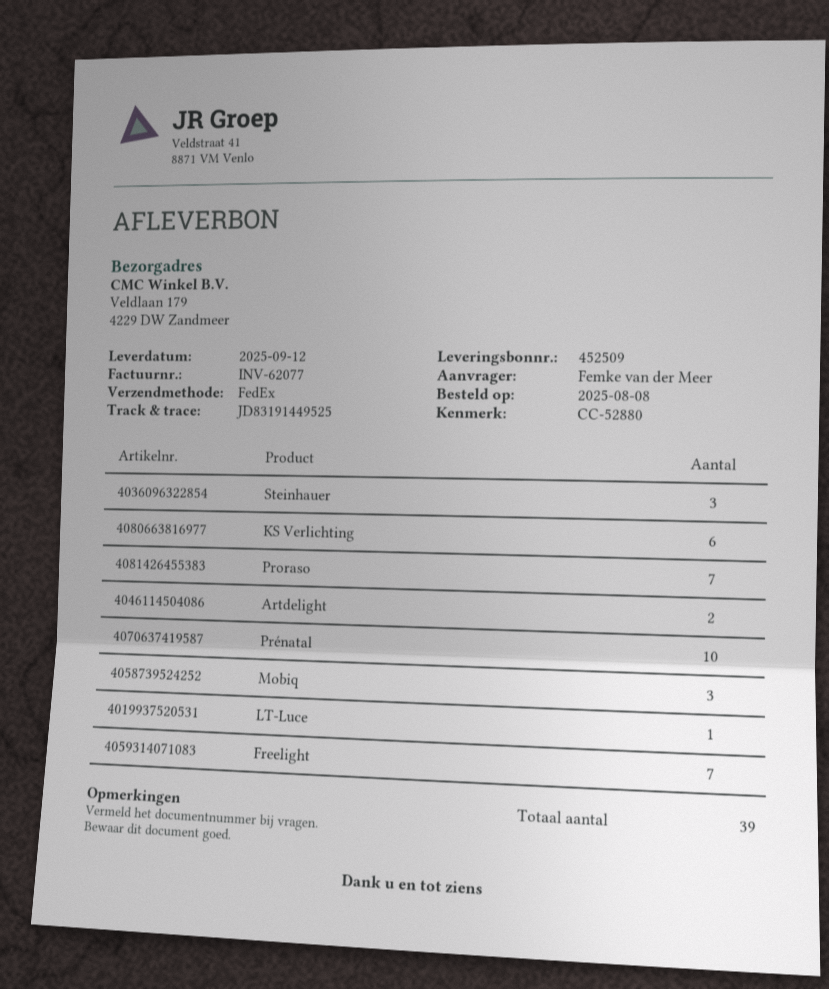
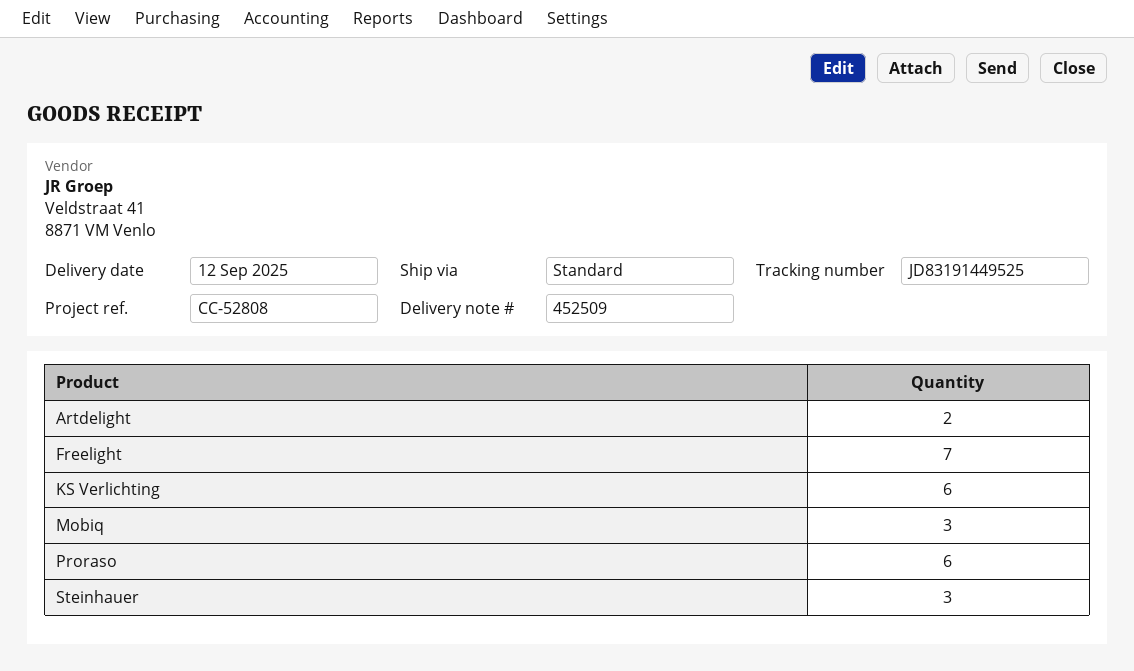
reference: CC-52880 -> CC-52808
shipping method: FedEx -> standard
Proraso: 7 -> 6
Prénatal: 10 -> none
LT-Luce: 1 -> none

